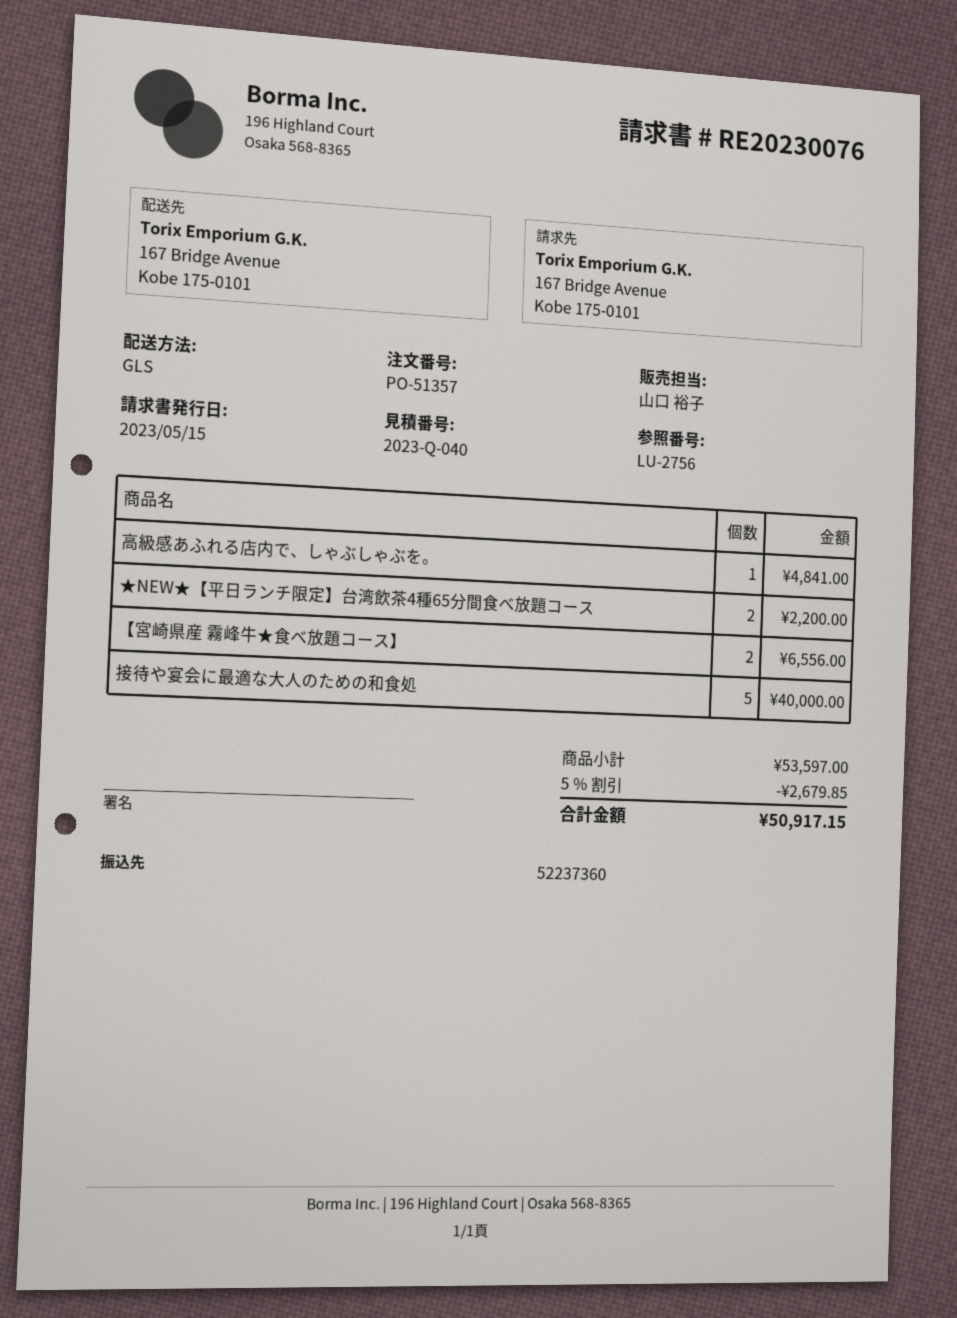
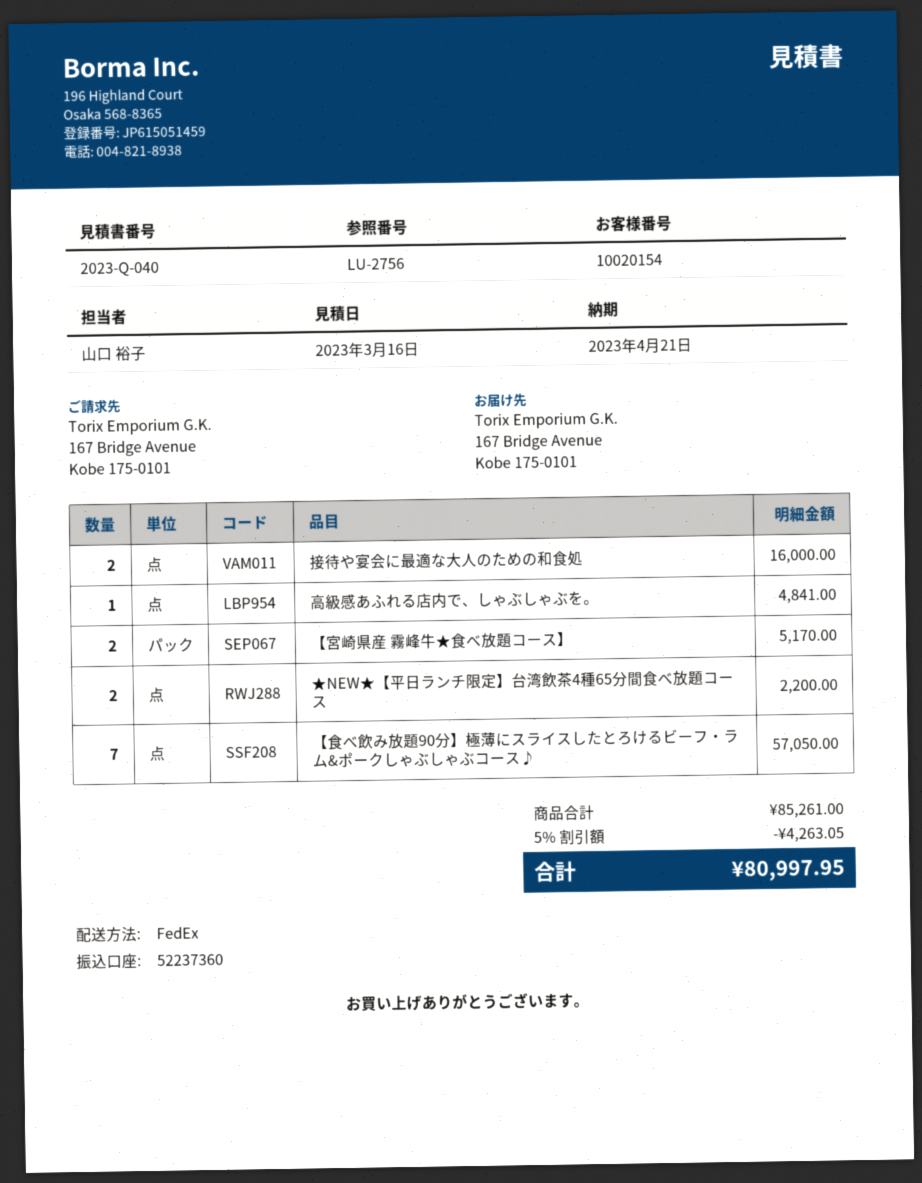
shipping method: GLS -> FedEx
【宮崎県産 霧峰牛★食べ放題コース】: 2 for 6556.00 -> 2 for 5170.00
接待や宴会に最適な大人のための和食処: 5 for 40000.00 -> 2 for 16000.00
【食べ飲み放題90分】極薄にスライスしたとろけるビーフ・ラム&ポークしゃぶしゃぶコース♪: none -> 7 for 57050.00
subtotal: 53597.00 -> 85261.00
discount: 5% = 2679.85 -> 5% = 4263.05
total: 50917.15 -> 80997.95

